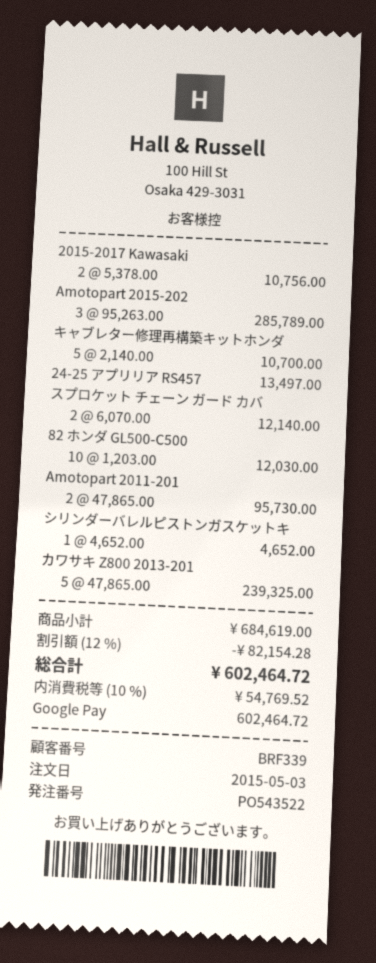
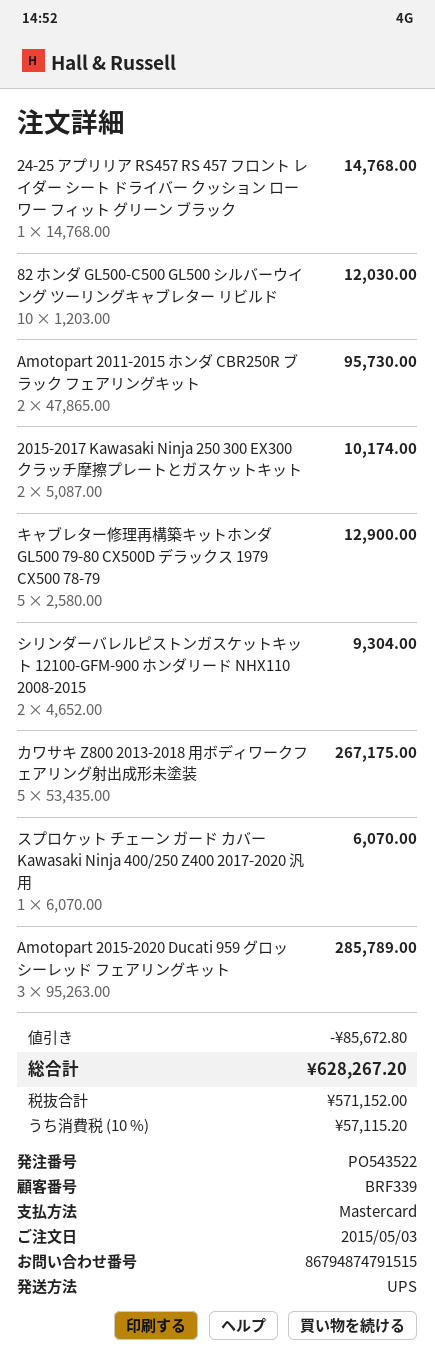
payment method: Google Pay -> Mastercard
2015-2017 Kawasaki: 2 x 5378.00 = 10756.00 -> 2 x 5087.00 = 10174.00
キャブレター修理再構築キットホンダ: 5 x 2140.00 = 10700.00 -> 5 x 2580.00 = 12900.00
24-25 アプリリア RS457: 1 x 13497.00 = 13497.00 -> 1 x 14768.00 = 14768.00
スプロケット チェーン ガード カバ: 2 x 6070.00 = 12140.00 -> 1 x 6070.00 = 6070.00
シリンダーバレルピストンガスケットキ: 1 x 4652.00 = 4652.00 -> 2 x 4652.00 = 9304.00
カワサキ Z800 2013-201: 5 x 47865.00 = 239325.00 -> 5 x 53435.00 = 267175.00
discount: 82154.28 -> 85672.80
tax: 10% = 54769.52 -> 10% = 57115.20
total: 602464.72 -> 628267.20

